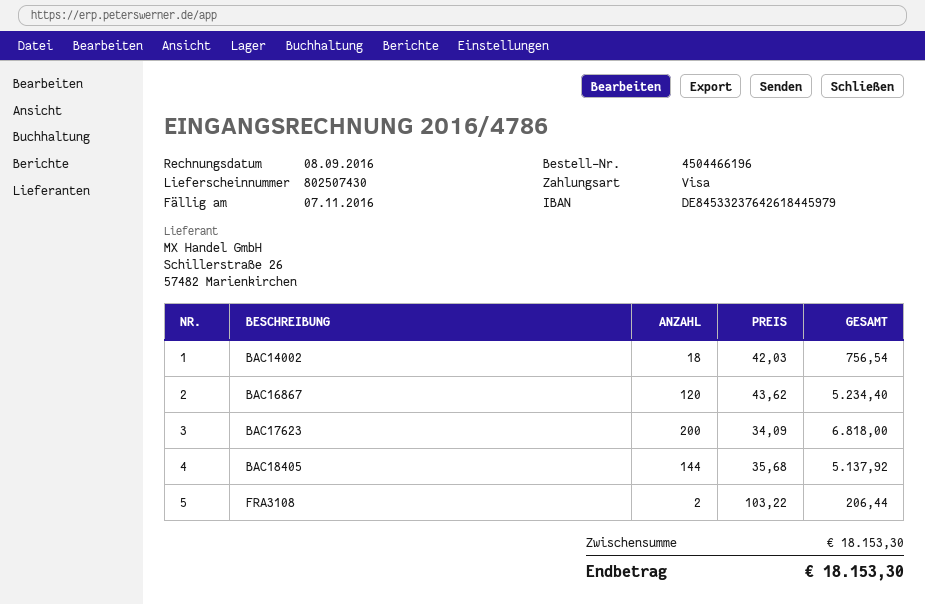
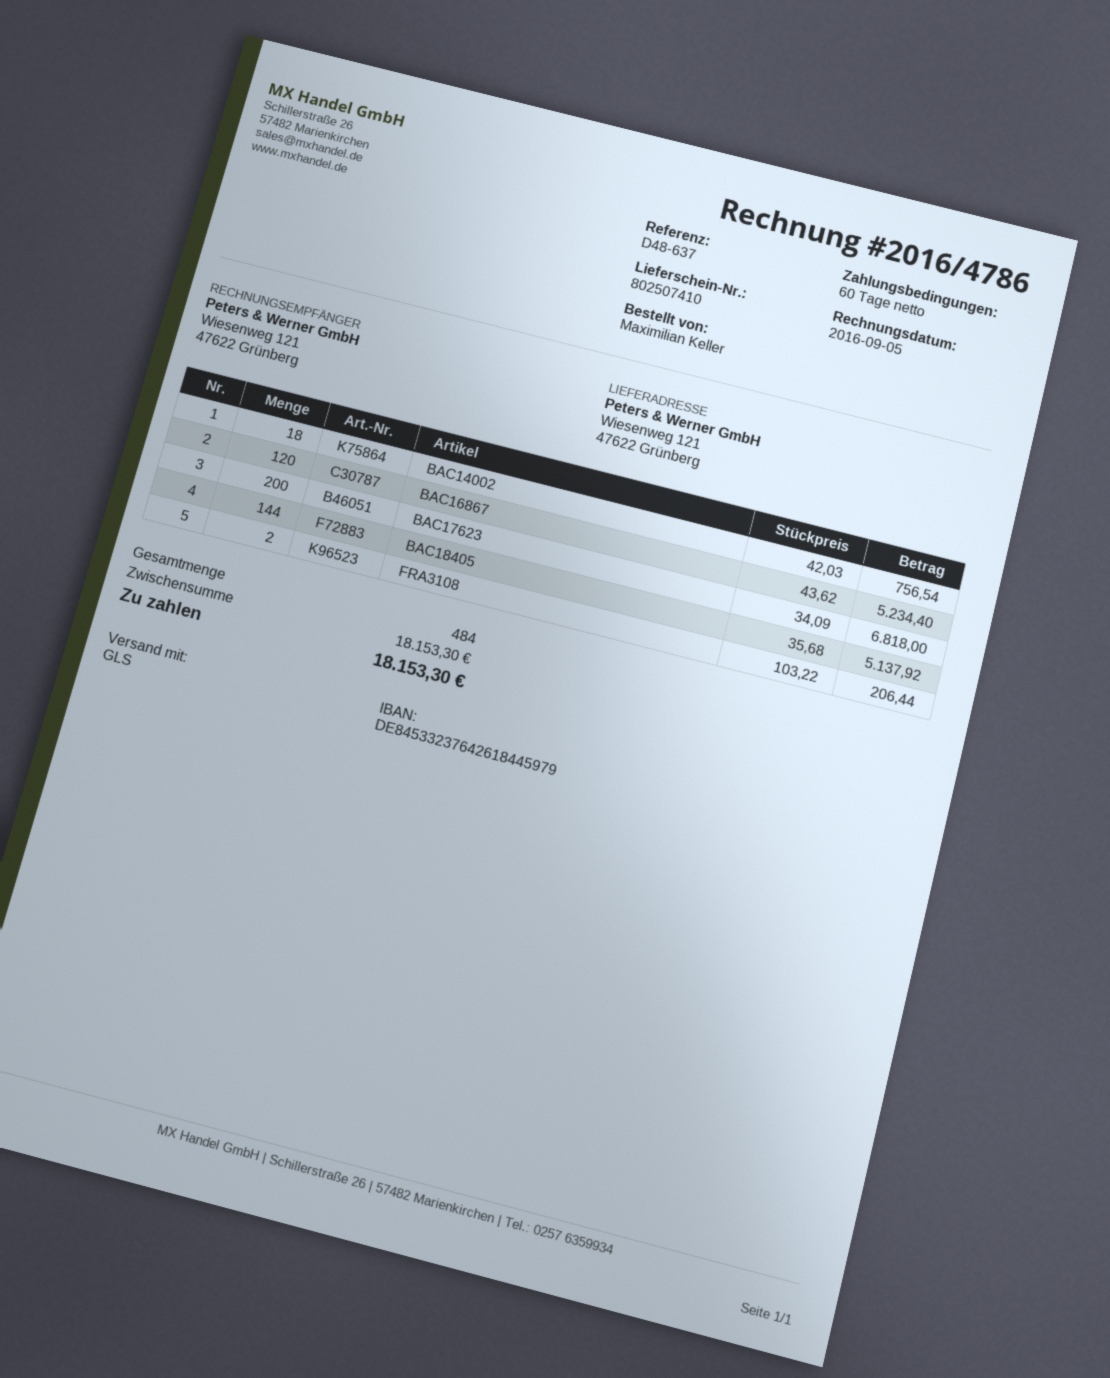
delivery note number: 802507430 -> 802507410
invoice date: 2016-09-08 -> 2016-09-05

